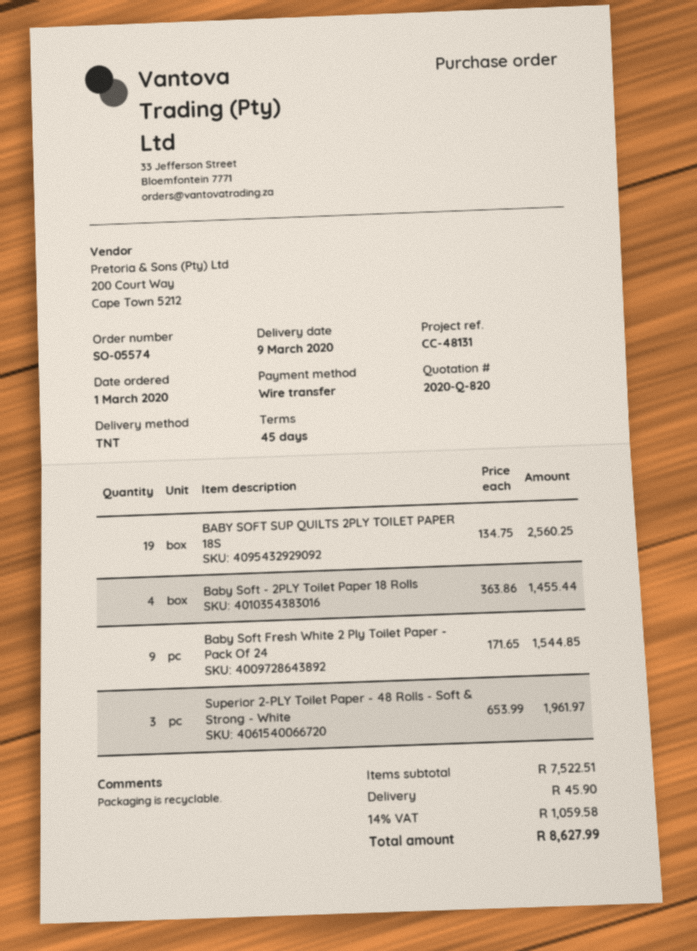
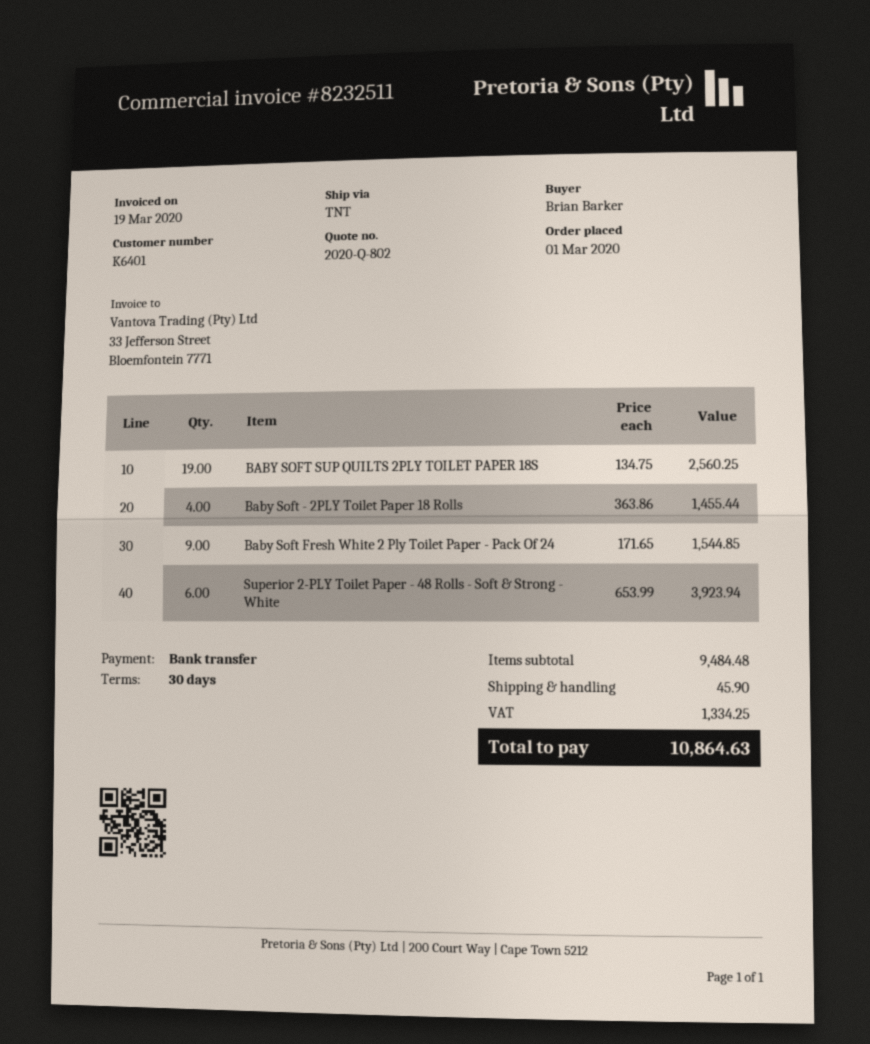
quote number: 2020-Q-820 -> 2020-Q-802
payment terms: 45 days -> 30 days
Superior 2-PLY Toilet Paper - 48 Rolls - Soft & Strong - White: 3 x 653.99 = 1961.97 -> 6 x 653.99 = 3923.94
subtotal: 7522.51 -> 9484.48
tax: 1059.58 -> 1334.25
total: 8627.99 -> 10864.63

